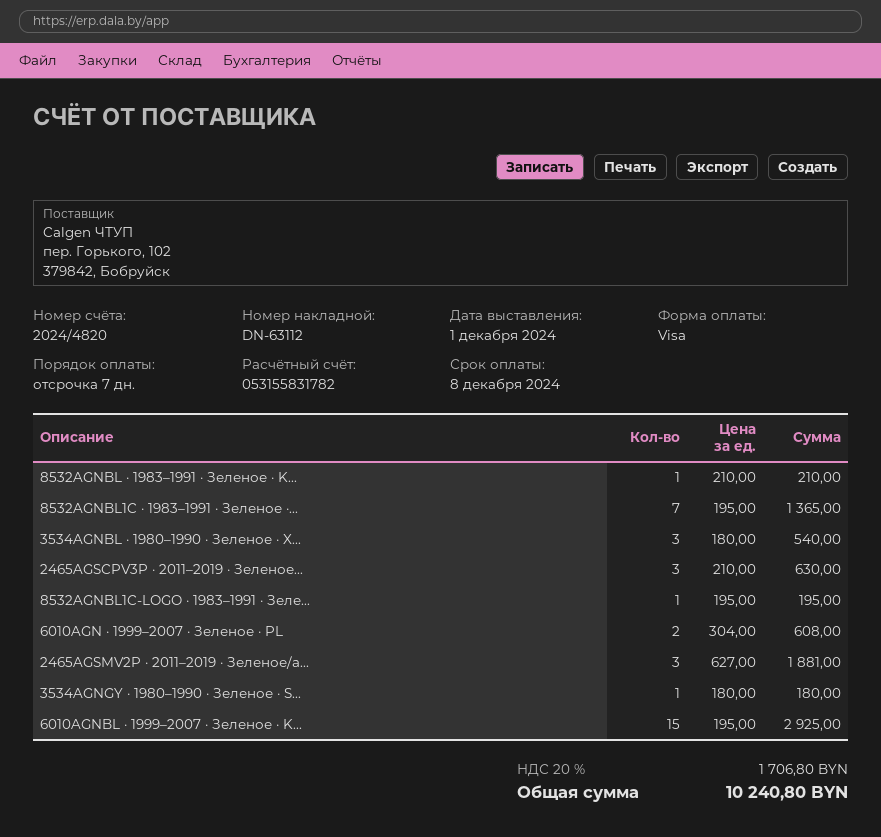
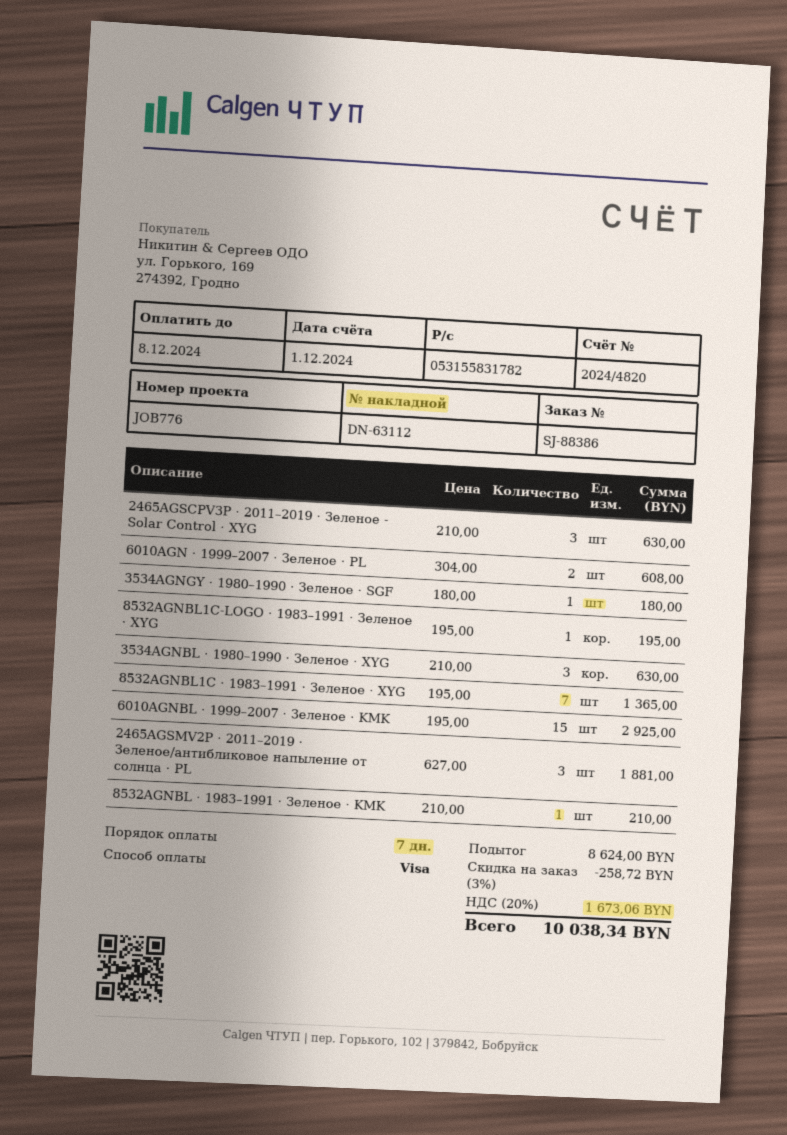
3534AGNBL · 1980–1990 · Зеленое · X...: 3 x 180.00 = 540.00 -> 3 x 210.00 = 630.00
discount: none -> 3% = 258.72
tax: 20% = 1706.80 -> 20% = 1673.06
total: 10240.80 -> 10038.34

